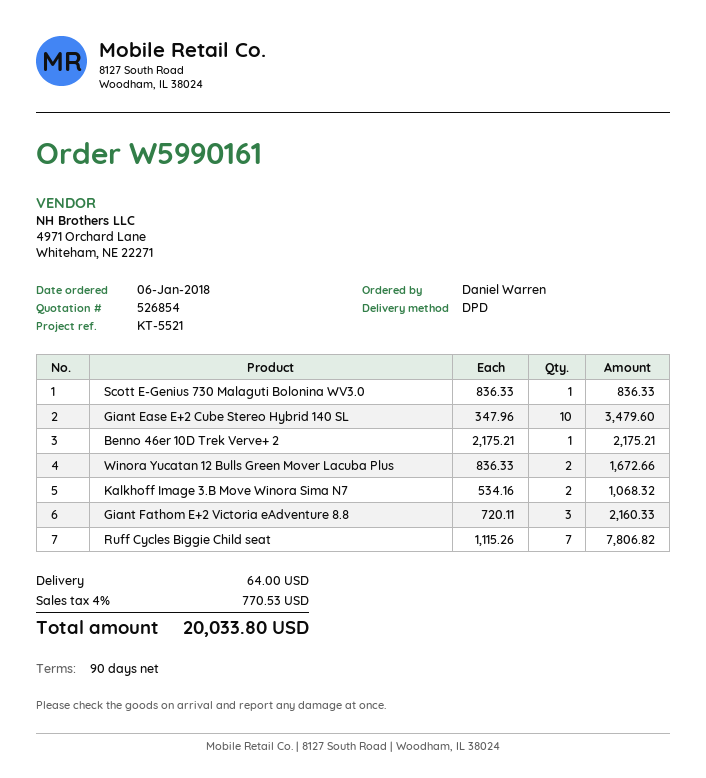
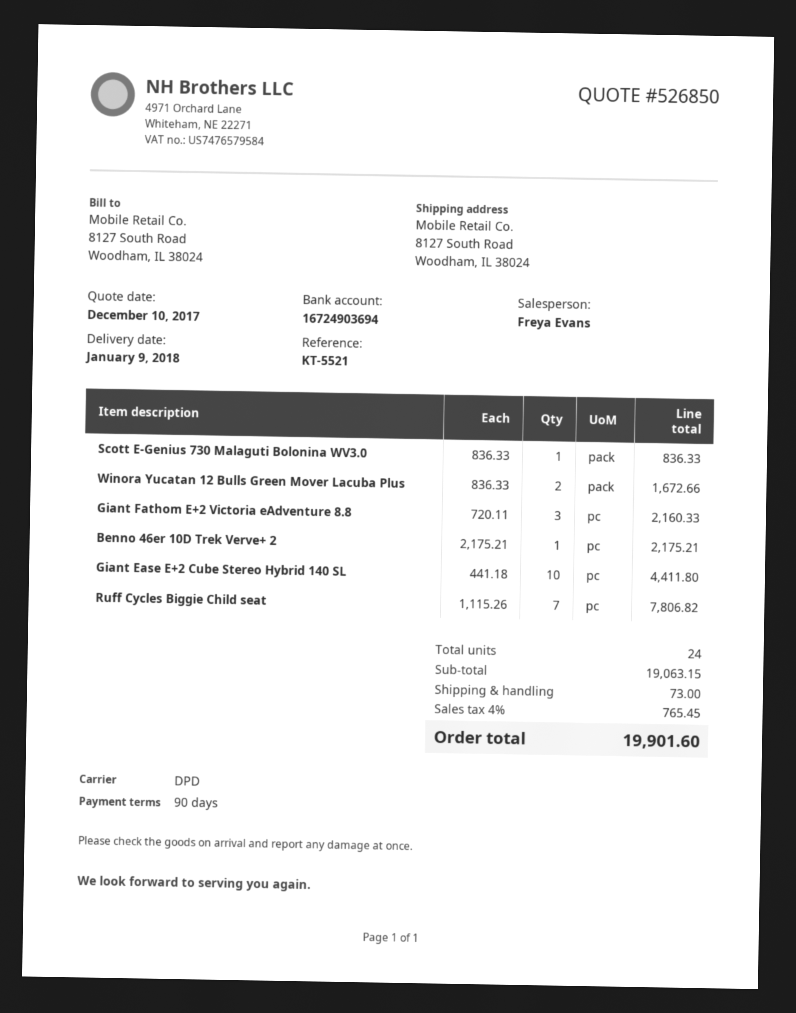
quote number: 526854 -> 526850
Giant Ease E+2 Cube Stereo Hybrid 140 SL: 10 x 347.96 = 3479.60 -> 10 x 441.18 = 4411.80
Kalkhoff Image 3.B Move Winora Sima N7: 2 x 534.16 = 1068.32 -> none
shipping: 64.00 -> 73.00
tax: 4% = 770.53 -> 4% = 765.45
total: 20033.80 -> 19901.60

